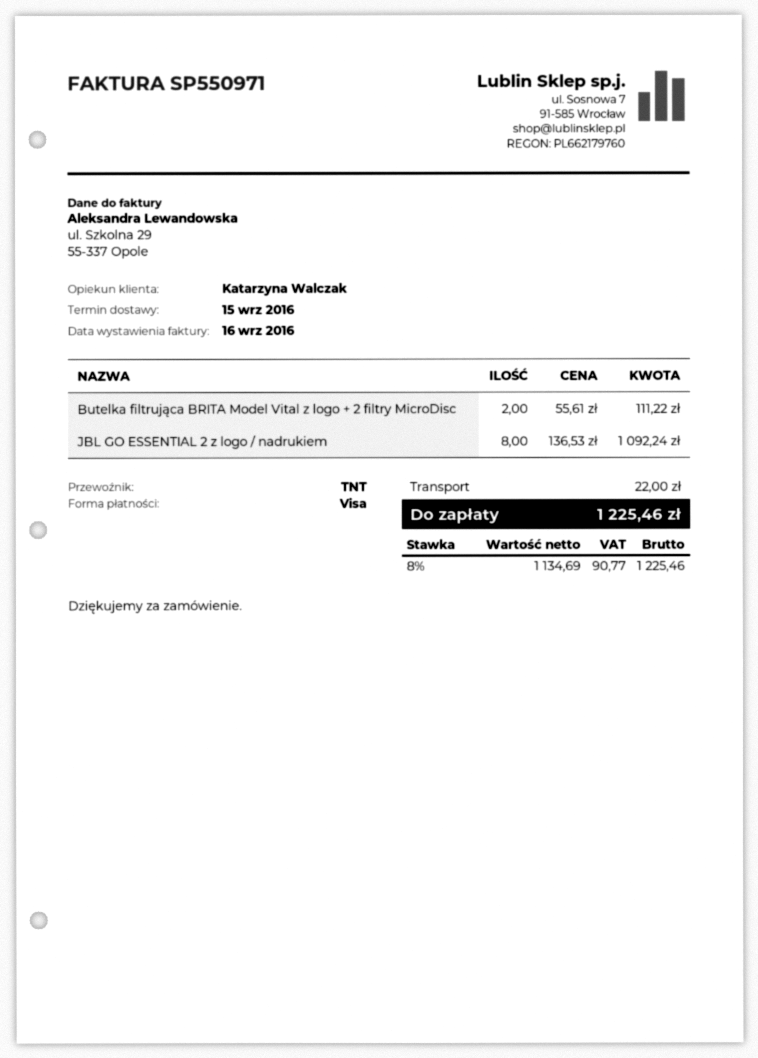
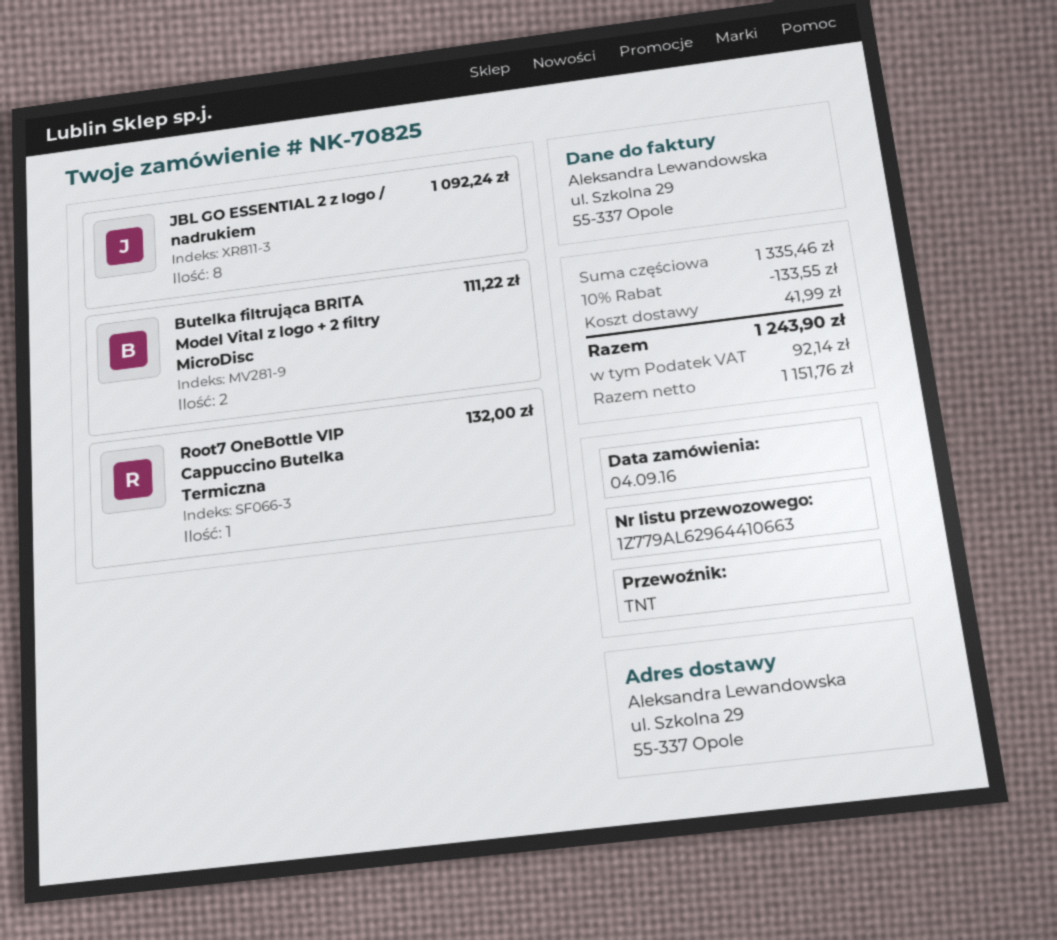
Root7 OneBottle VIP Cappuccino Butelka Termiczna: none -> 1 for 132.00
discount: none -> 10% = 133.55
shipping: 22.00 -> 41.99
net: 1134.69 -> 1151.76
tax: 90.77 -> 92.14
total: 1225.46 -> 1243.90

